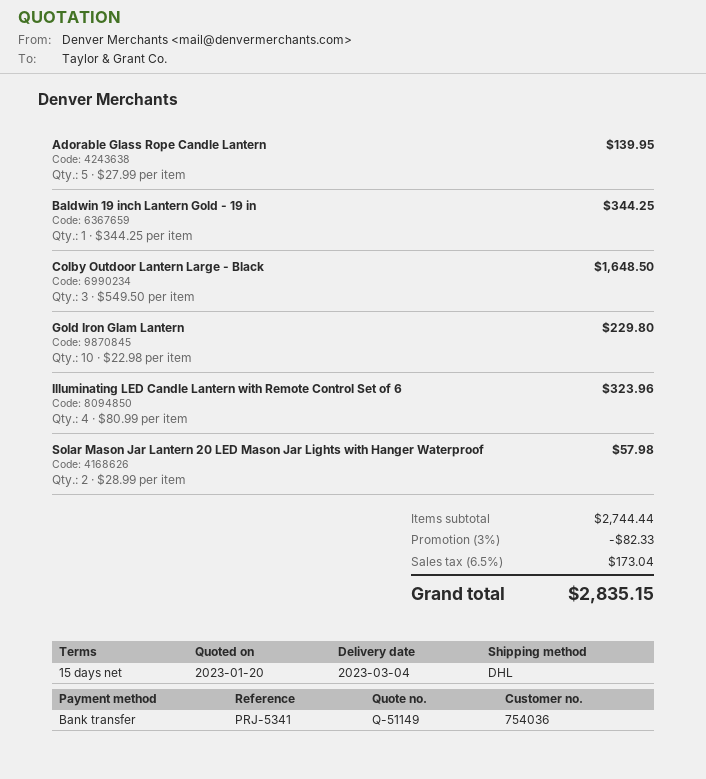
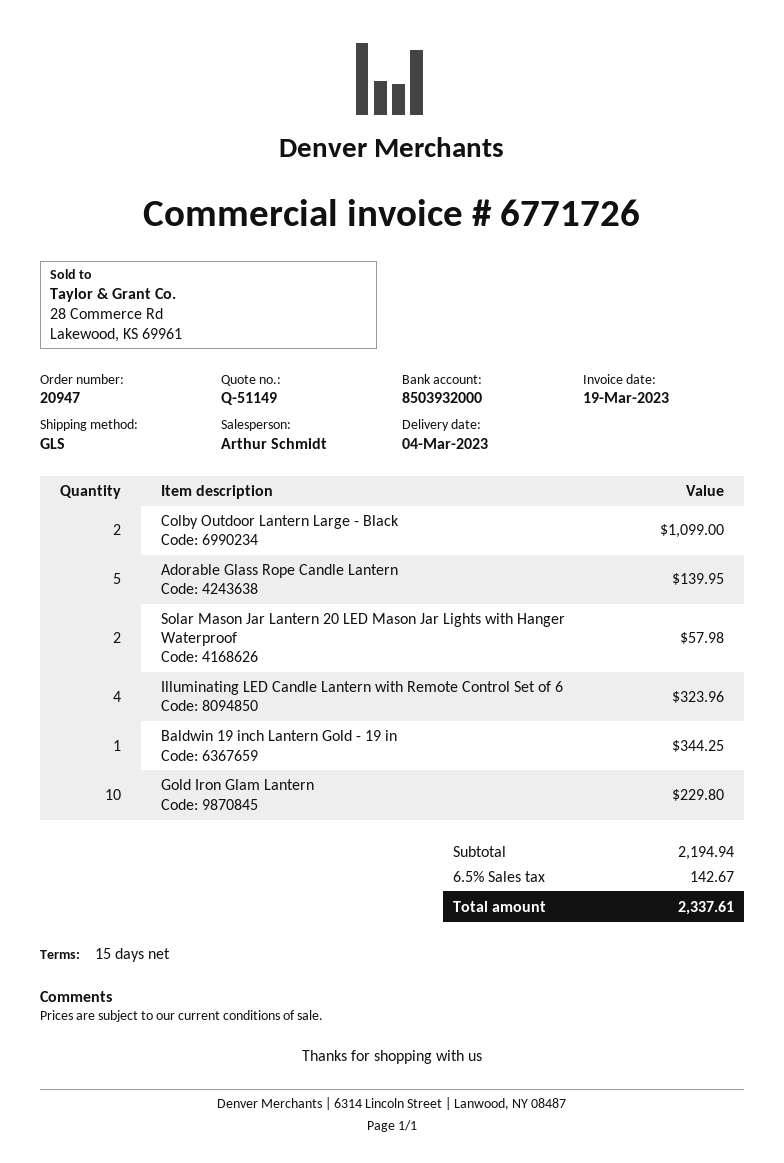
shipping method: DHL -> GLS
Colby Outdoor Lantern Large - Black: 3 for 1648.50 -> 2 for 1099.00
subtotal: 2744.44 -> 2194.94
discount: 3% = 82.33 -> none
tax: 6.5% = 173.04 -> 6.5% = 142.67
total: 2835.15 -> 2337.61

